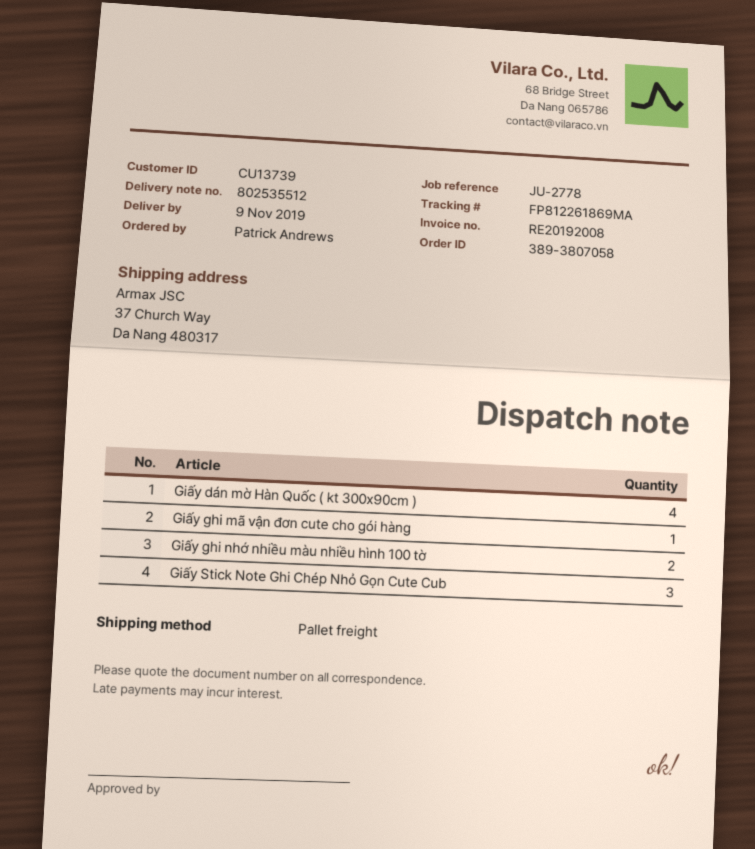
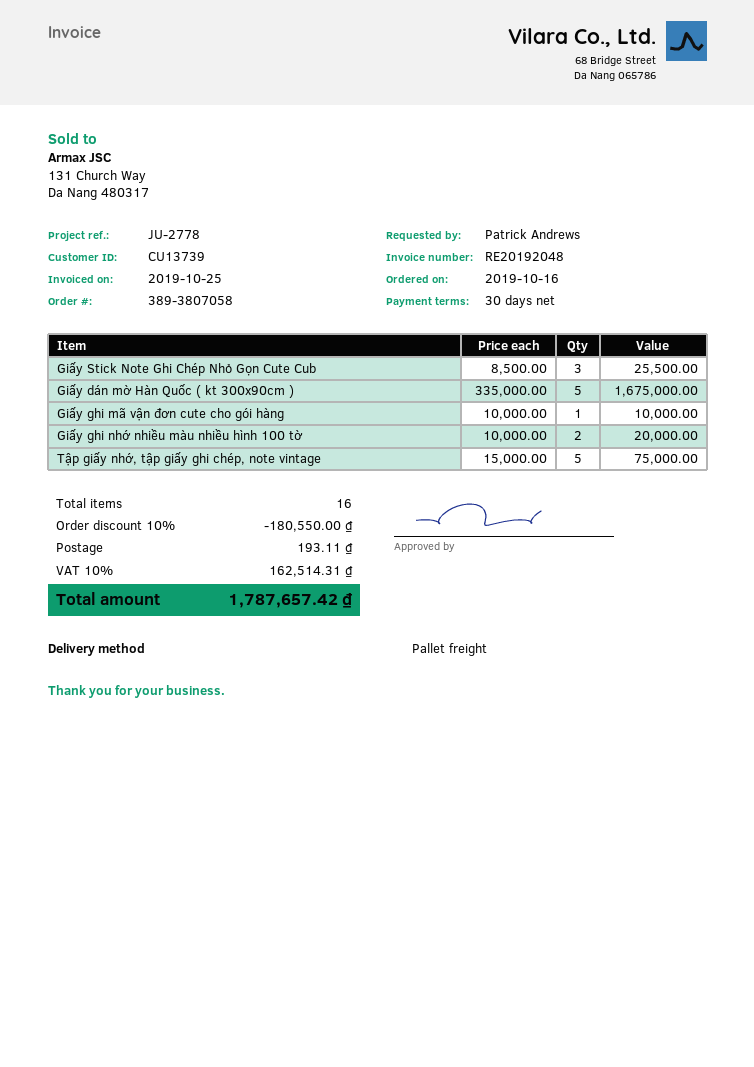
invoice number: RE20192008 -> RE20192048
Giấy dán mờ Hàn Quốc ( kt 300x90cm ): 4 -> 5
Tập giấy nhớ, tập giấy ghi chép, note vintage: none -> 5

